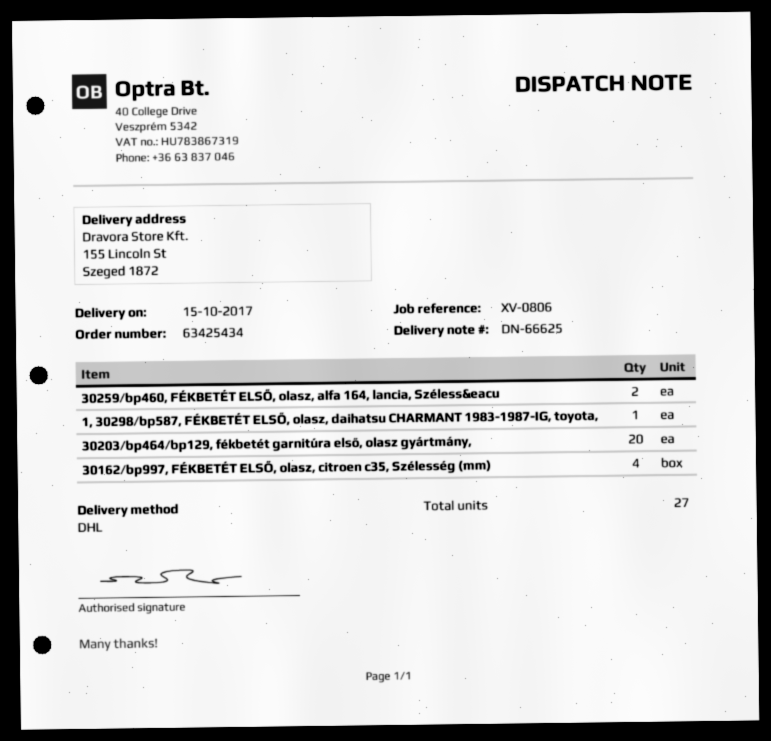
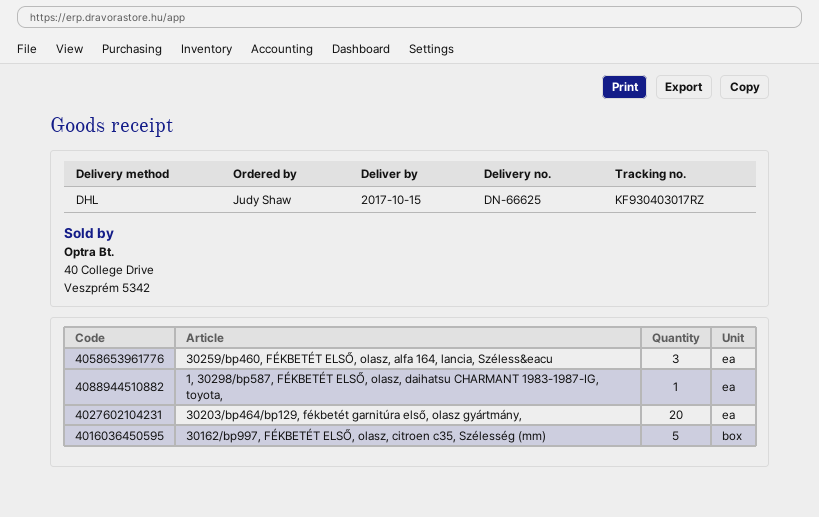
30259/bp460, FÉKBETÉT ELSŐ, olasz, alfa 164, lancia, Széless&eacu: 2 -> 3
30162/bp997, FÉKBETÉT ELSŐ, olasz, citroen c35, Szélesség (mm): 4 -> 5

